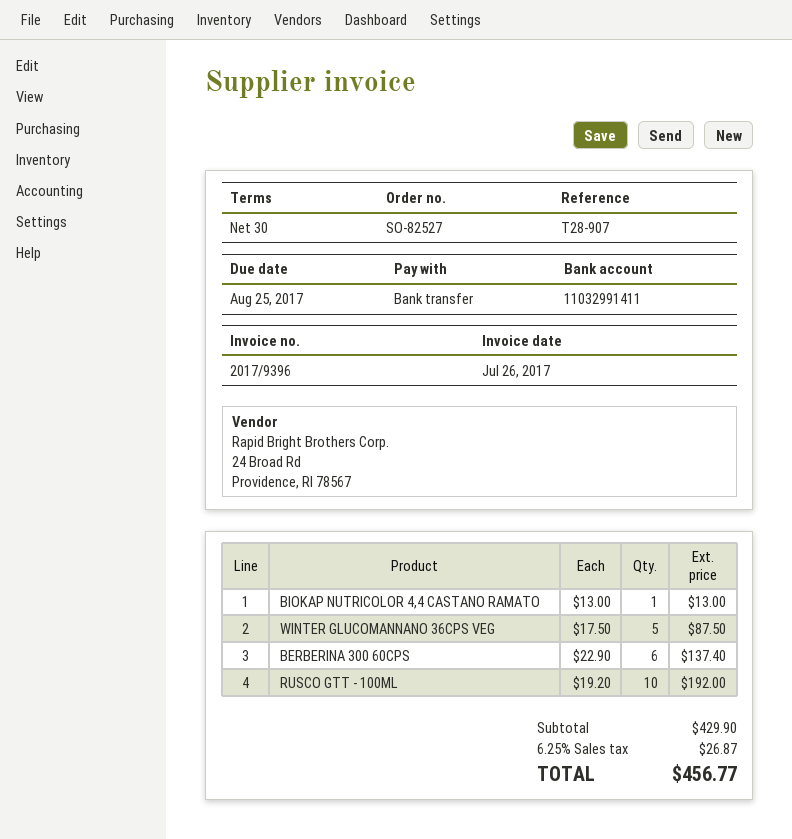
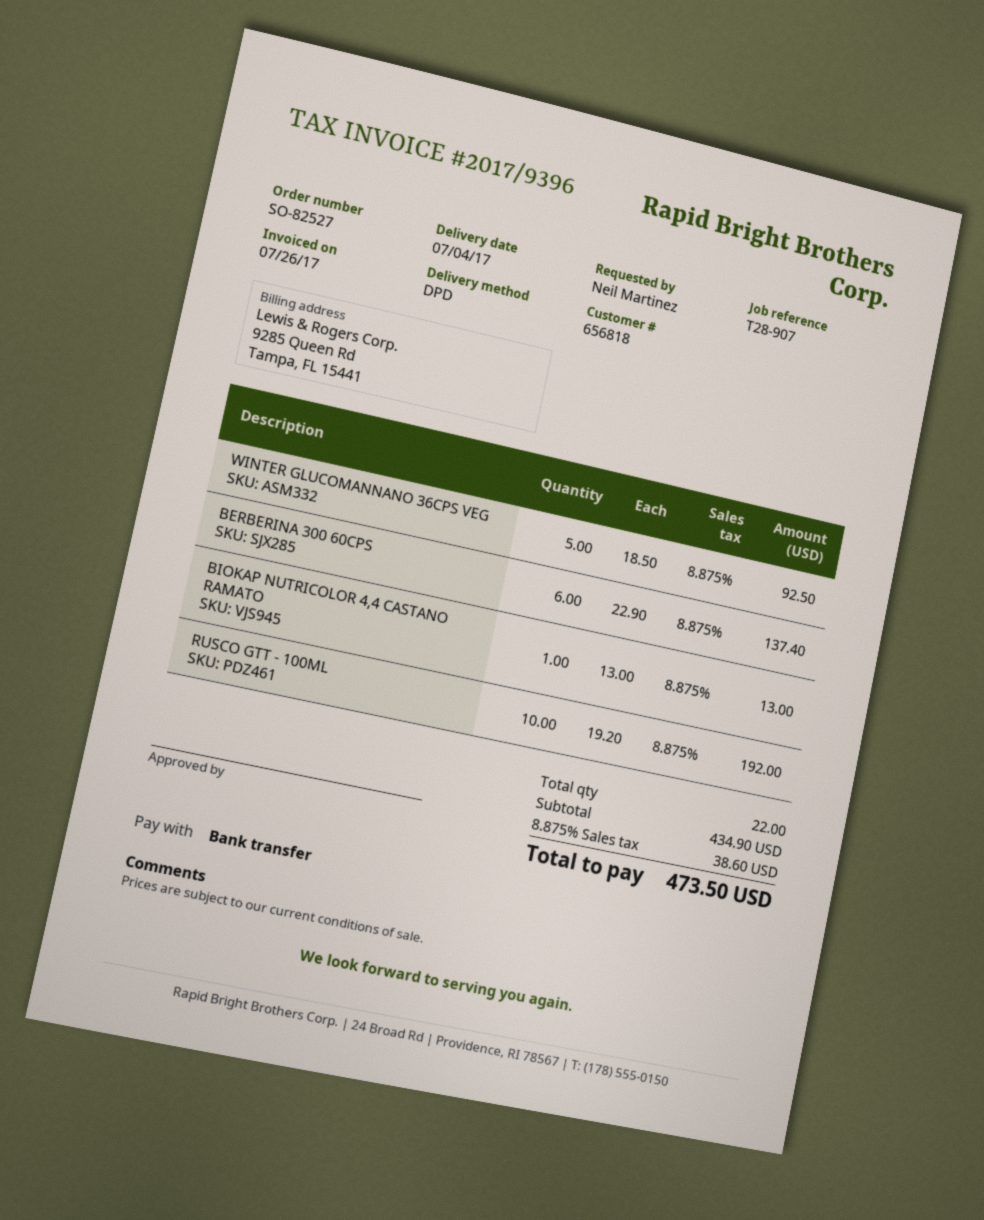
WINTER GLUCOMANNANO 36CPS VEG: 5 x 17.50 = 87.50 -> 5 x 18.50 = 92.50
subtotal: 429.90 -> 434.90
tax: 6.25% = 26.87 -> 8.875% = 38.60
total: 456.77 -> 473.50

